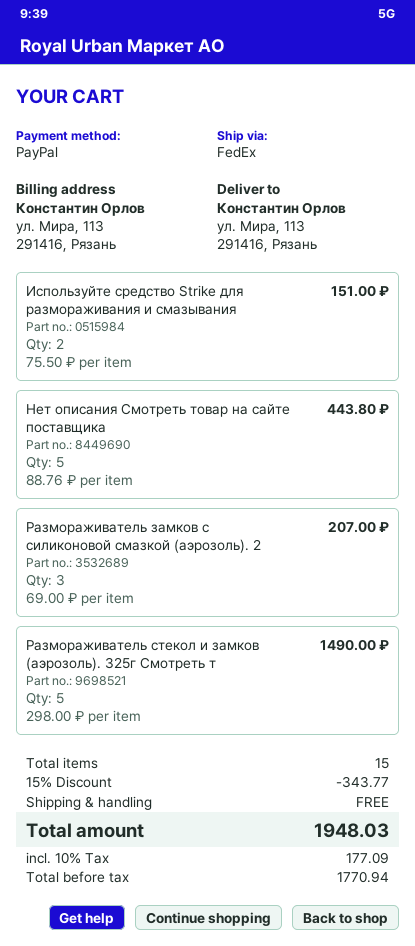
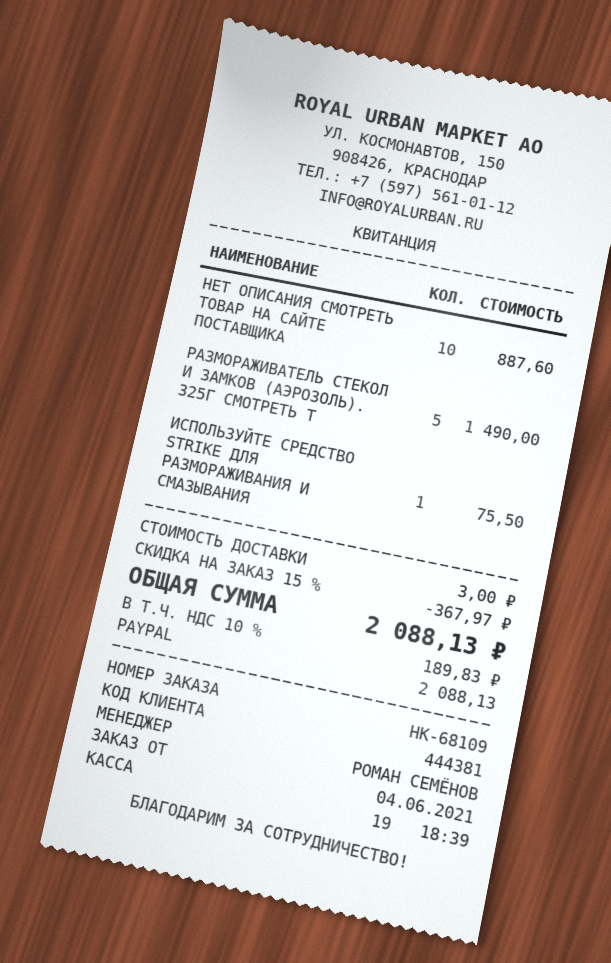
Используйте средство Strike для размораживания и смазывания: 2 for 151.00 -> 1 for 75.50
Нет описания Смотреть товар на сайте поставщика: 5 for 443.80 -> 10 for 887.60
Размораживатель замков с силиконовой смазкой (аэрозоль). 2: 3 for 207.00 -> none
discount: 15% = 343.77 -> 15% = 367.97
shipping: 0.00 -> 3.00
tax: 10% = 177.09 -> 10% = 189.83
total: 1948.03 -> 2088.13

